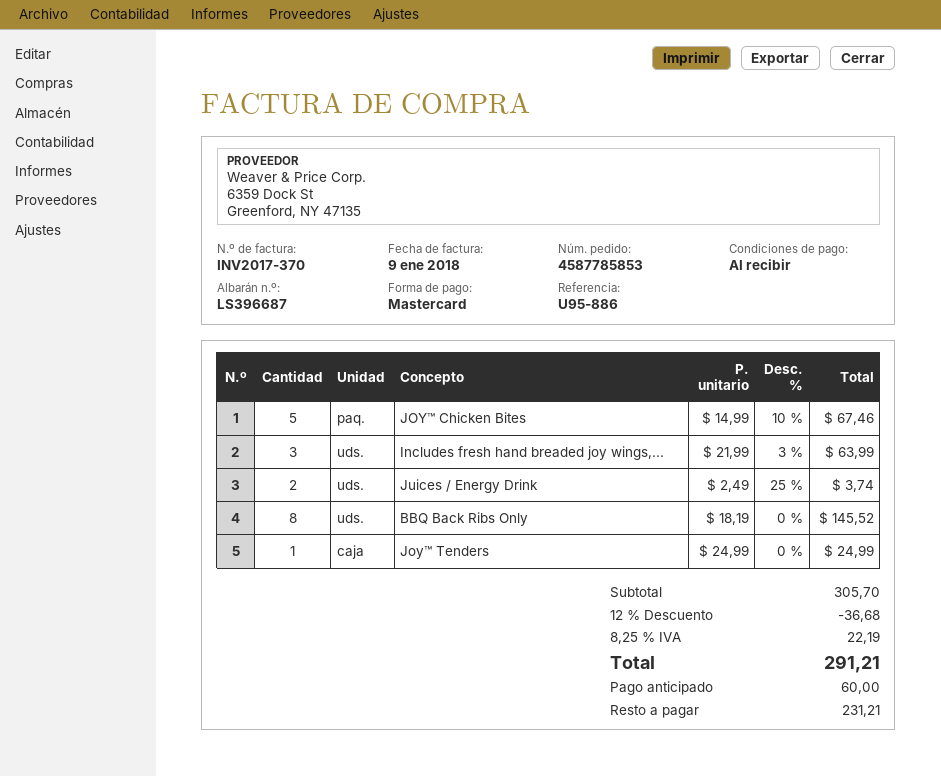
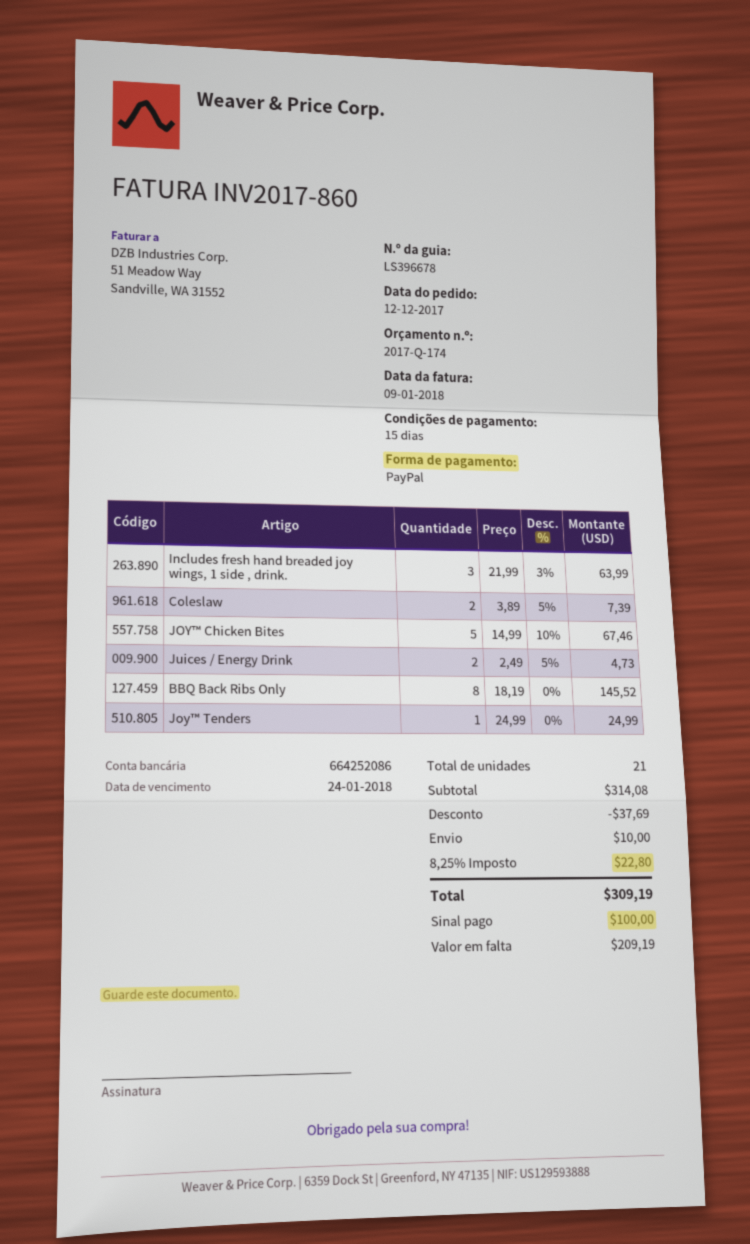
delivery note number: LS396687 -> LS396678
invoice number: INV2017-370 -> INV2017-860
payment terms: on receipt -> 15 days
payment method: Mastercard -> PayPal
Juices / Energy Drink: 2 x 2.49 - 25% = 3.74 -> 2 x 2.49 - 5% = 4.73
Coleslaw: none -> 2 x 3.89 - 5% = 7.39
subtotal: 305.70 -> 314.08
discount: 36.68 -> 37.69
shipping: none -> 10.00
tax: 8.25% = 22.19 -> 8.25% = 22.80
total: 291.21 -> 309.19
deposit: 60.00 -> 100.00
balance: 231.21 -> 209.19

